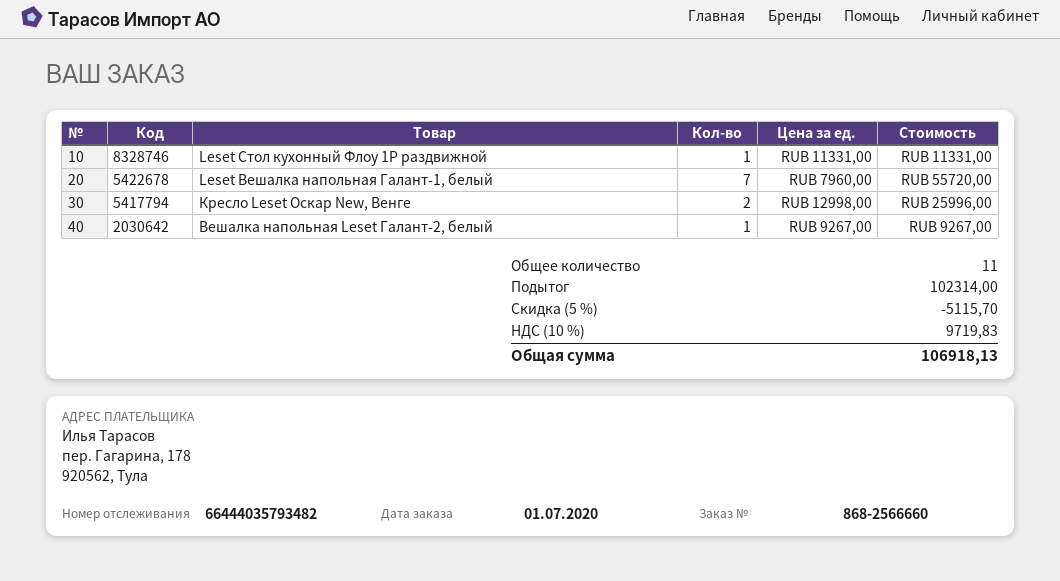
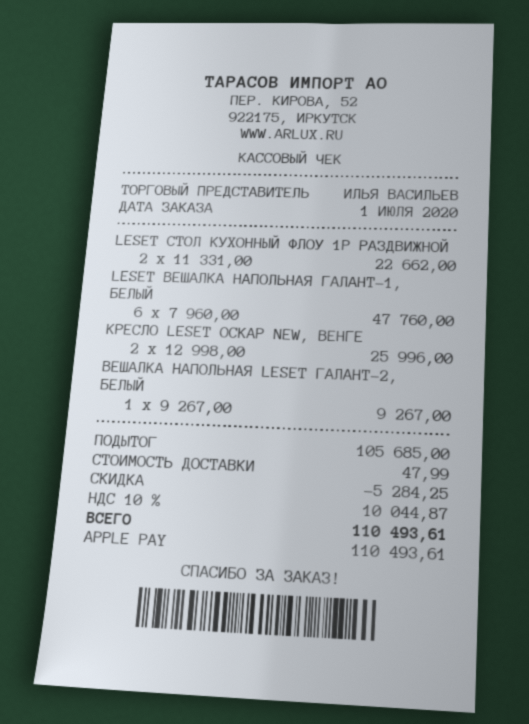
Leset Стол кухонный Флоу 1Р раздвижной: 1 x 11331.00 = 11331.00 -> 2 x 11331.00 = 22662.00
Leset Вешалка напольная Галант-1, белый: 7 x 7960.00 = 55720.00 -> 6 x 7960.00 = 47760.00
subtotal: 102314.00 -> 105685.00
discount: 5115.70 -> 5284.25
shipping: none -> 47.99
tax: 10% = 9719.83 -> 10% = 10044.87
total: 106918.13 -> 110493.61

